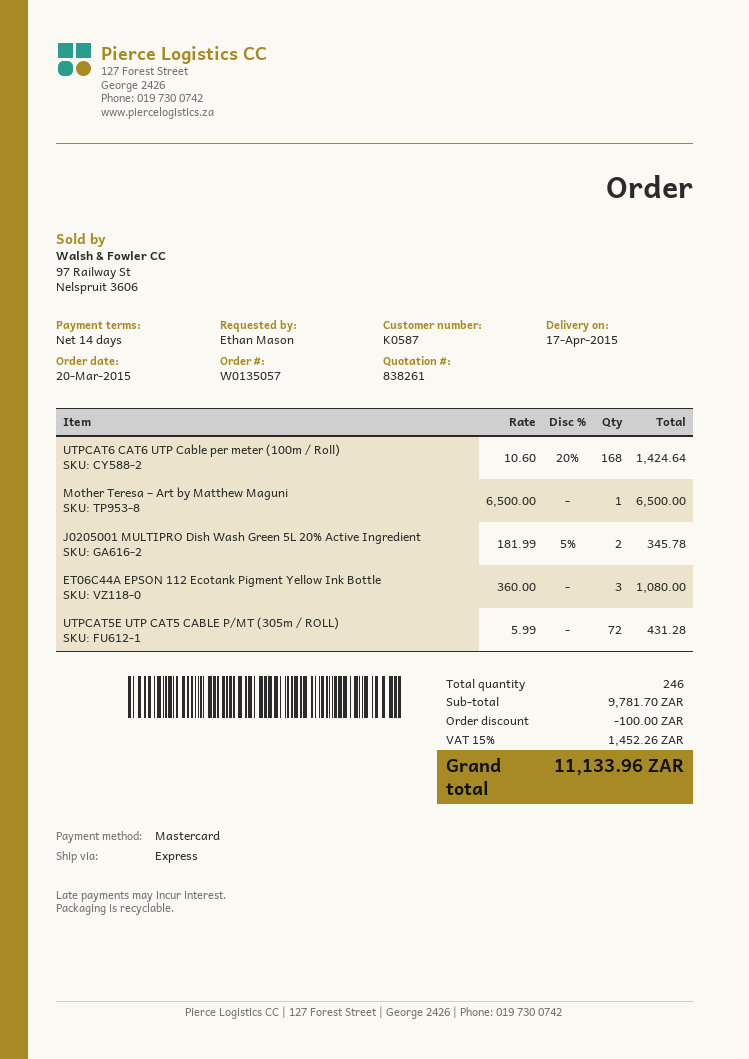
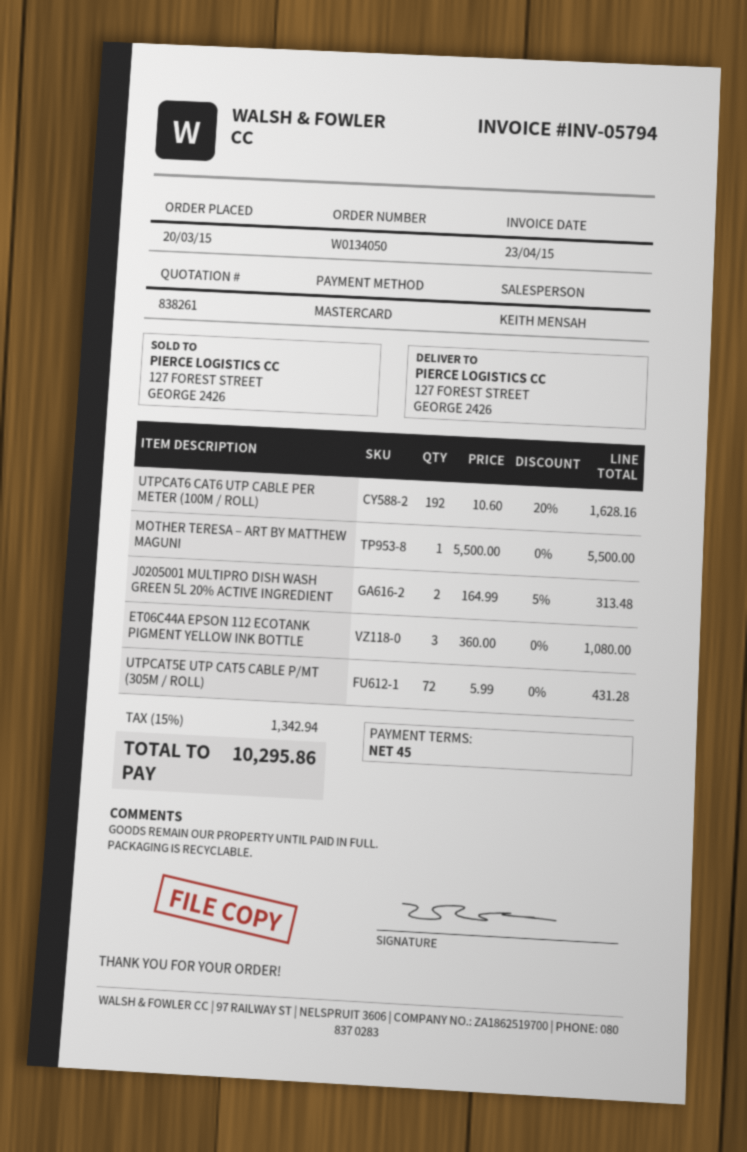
order number: W0135057 -> W0134050
payment terms: 14 days -> 45 days
UTPCAT6 CAT6 UTP Cable per meter (100m / Roll): 168 x 10.60 - 20% = 1424.64 -> 192 x 10.60 - 20% = 1628.16
Mother Teresa – Art by Matthew Maguni: 1 x 6500.00 = 6500.00 -> 1 x 5500.00 = 5500.00
J0205001 MULTIPRO Dish Wash Green 5L 20% Active Ingredient: 2 x 181.99 - 5% = 345.78 -> 2 x 164.99 - 5% = 313.48
discount: 100.00 -> none
tax: 15% = 1452.26 -> 15% = 1342.94
total: 11133.96 -> 10295.86

